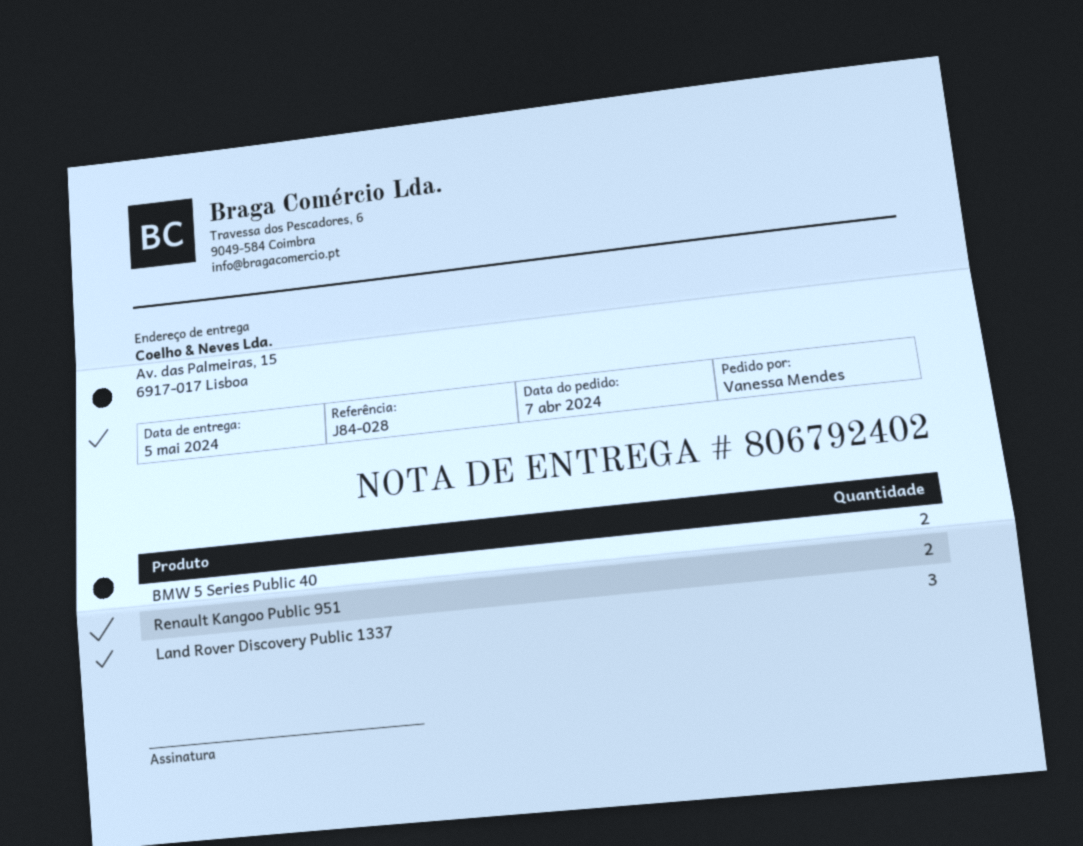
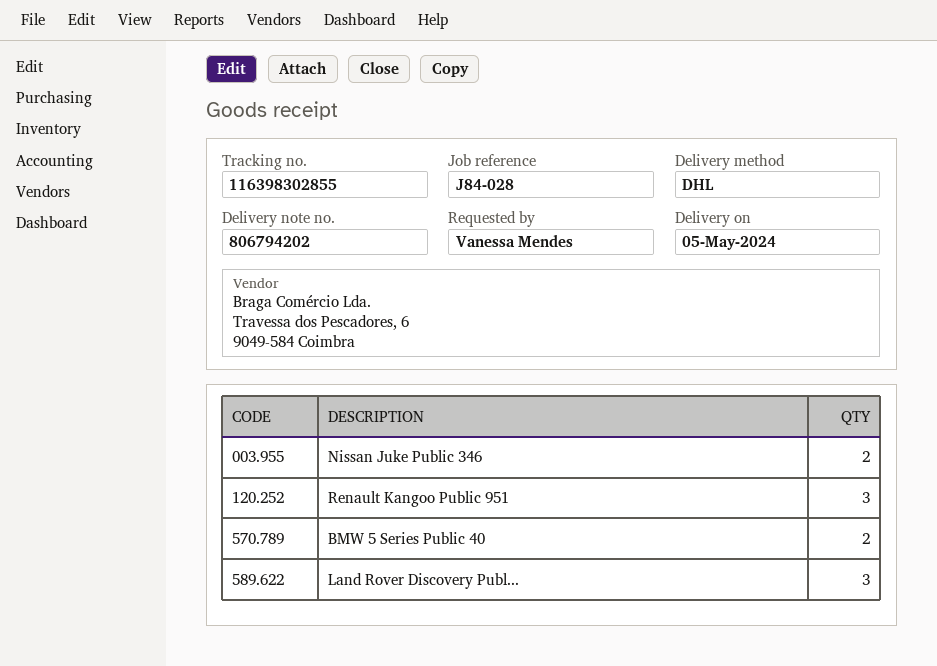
delivery note number: 806792402 -> 806794202
Renault Kangoo Public 951: 2 -> 3
Nissan Juke Public 346: none -> 2

